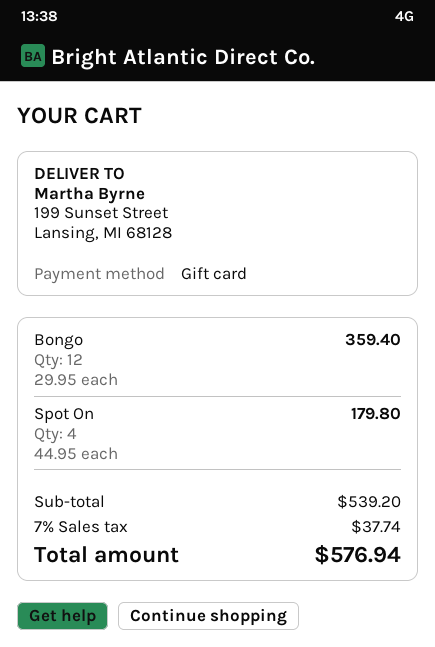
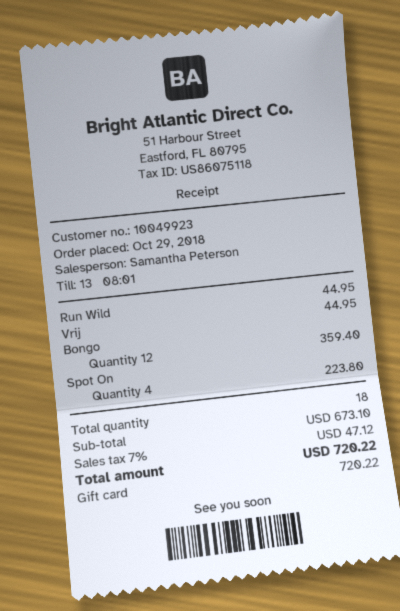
Spot On: 4 for 179.80 -> 4 for 223.80
Run Wild: none -> 1 for 44.95
Vrij: none -> 1 for 44.95
subtotal: 539.20 -> 673.10
tax: 7% = 37.74 -> 7% = 47.12
total: 576.94 -> 720.22

